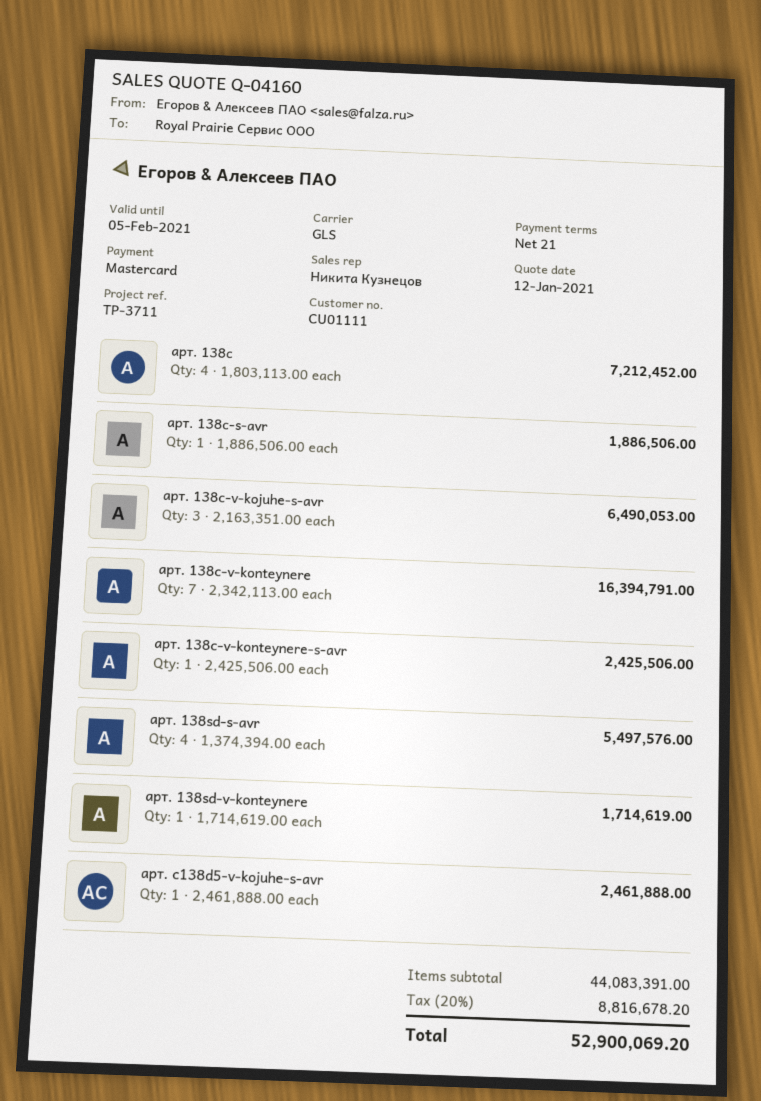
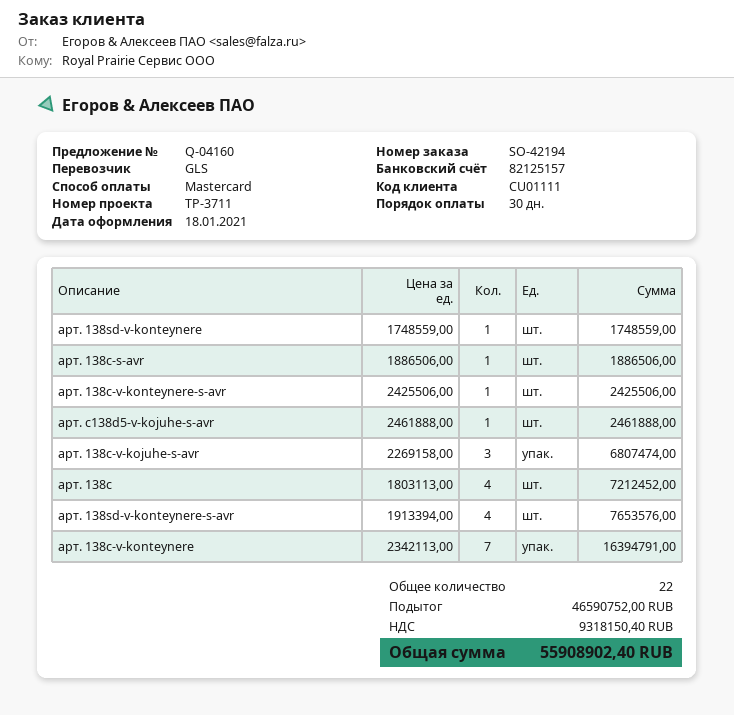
payment terms: 21 days -> 30 days
арт. 138c-v-kojuhe-s-avr: 3 x 2163351.00 = 6490053.00 -> 3 x 2269158.00 = 6807474.00
арт. 138sd-s-avr: 4 x 1374394.00 = 5497576.00 -> none
арт. 138sd-v-konteynere: 1 x 1714619.00 = 1714619.00 -> 1 x 1748559.00 = 1748559.00
арт. 138sd-v-konteynere-s-avr: none -> 4 x 1913394.00 = 7653576.00
subtotal: 44083391.00 -> 46590752.00
tax: 8816678.20 -> 9318150.40
total: 52900069.20 -> 55908902.40

